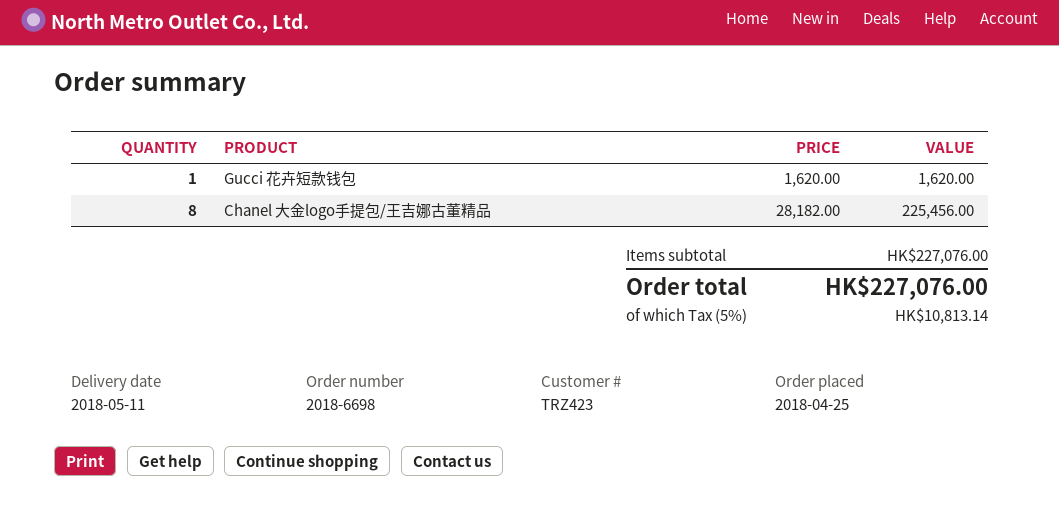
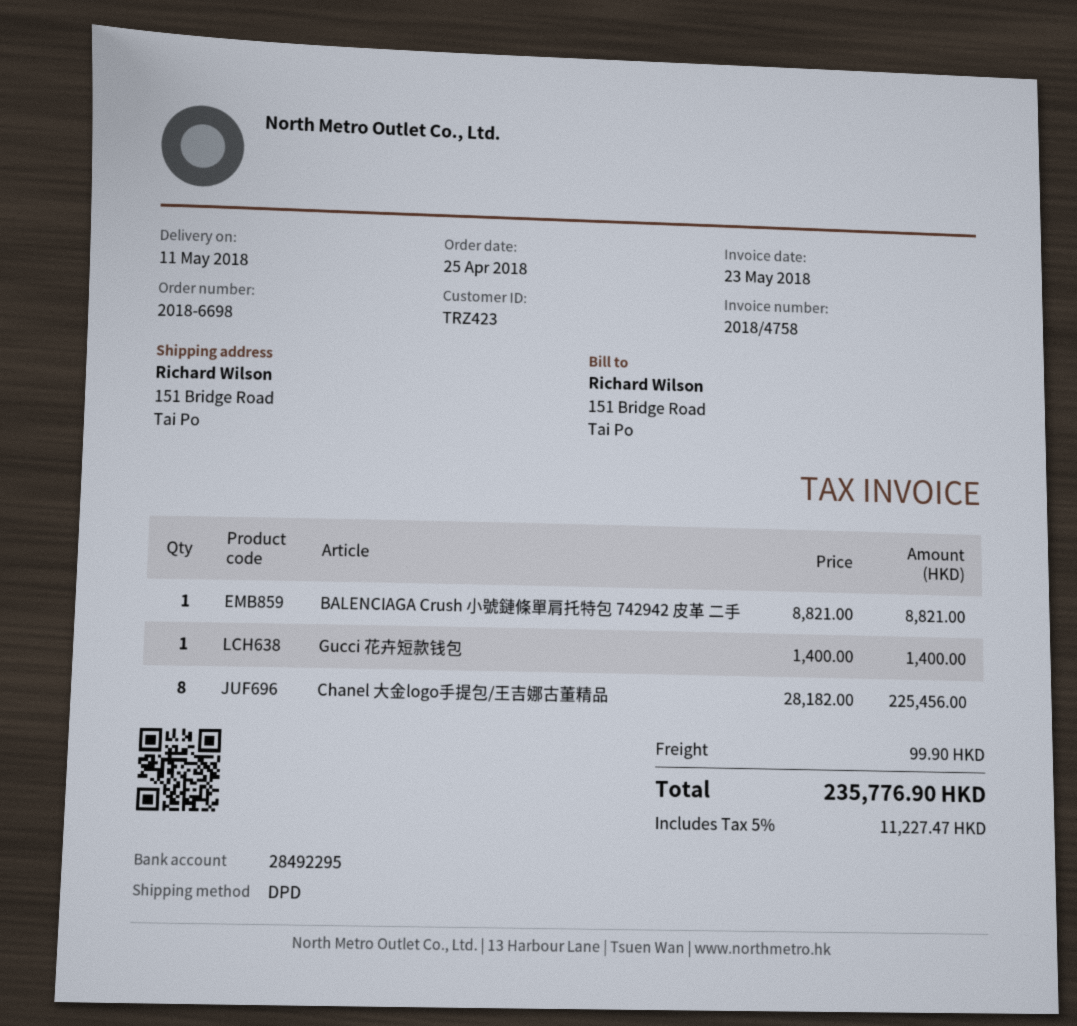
Gucci 花卉短款钱包: 1 x 1620.00 = 1620.00 -> 1 x 1400.00 = 1400.00
BALENCIAGA Crush 小號鏈條單肩托特包 742942 皮革 二手: none -> 1 x 8821.00 = 8821.00
shipping: none -> 99.90
tax: 5% = 10813.14 -> 5% = 11227.47
total: 227076.00 -> 235776.90

